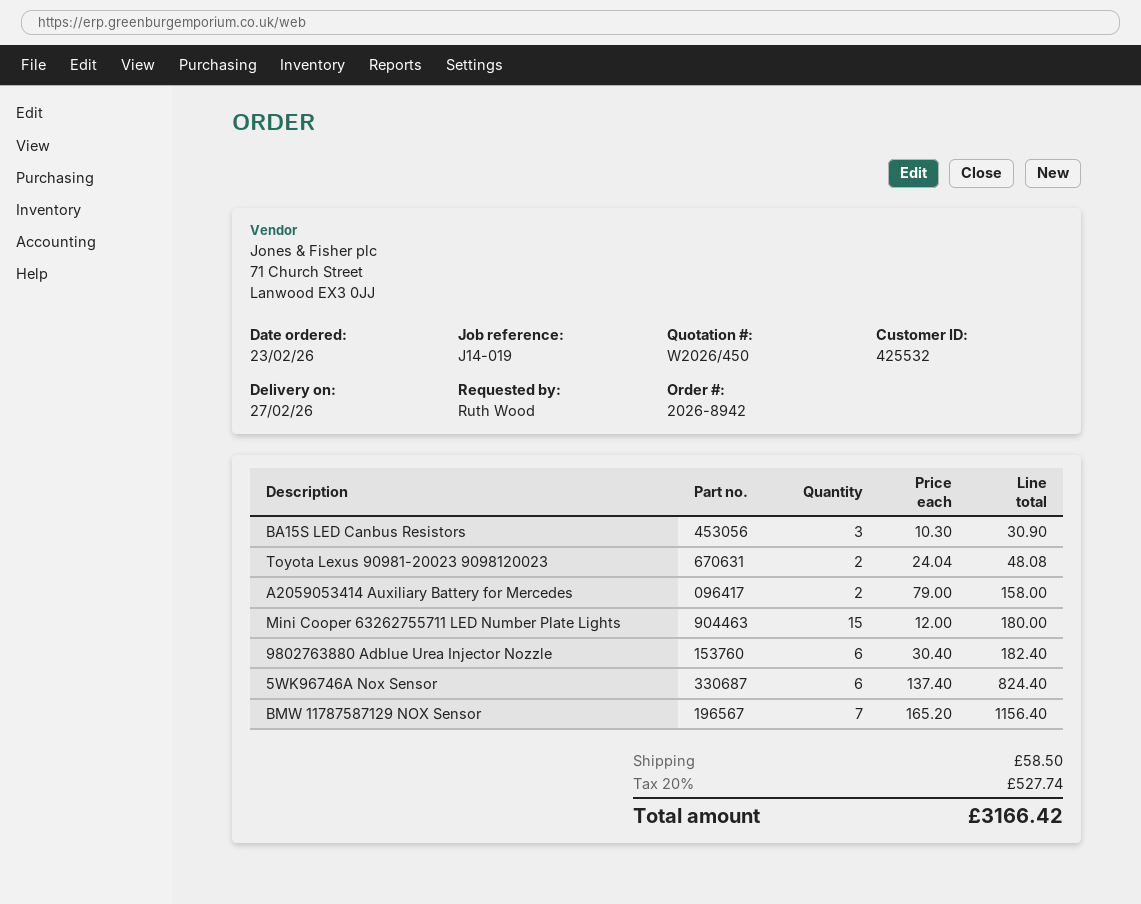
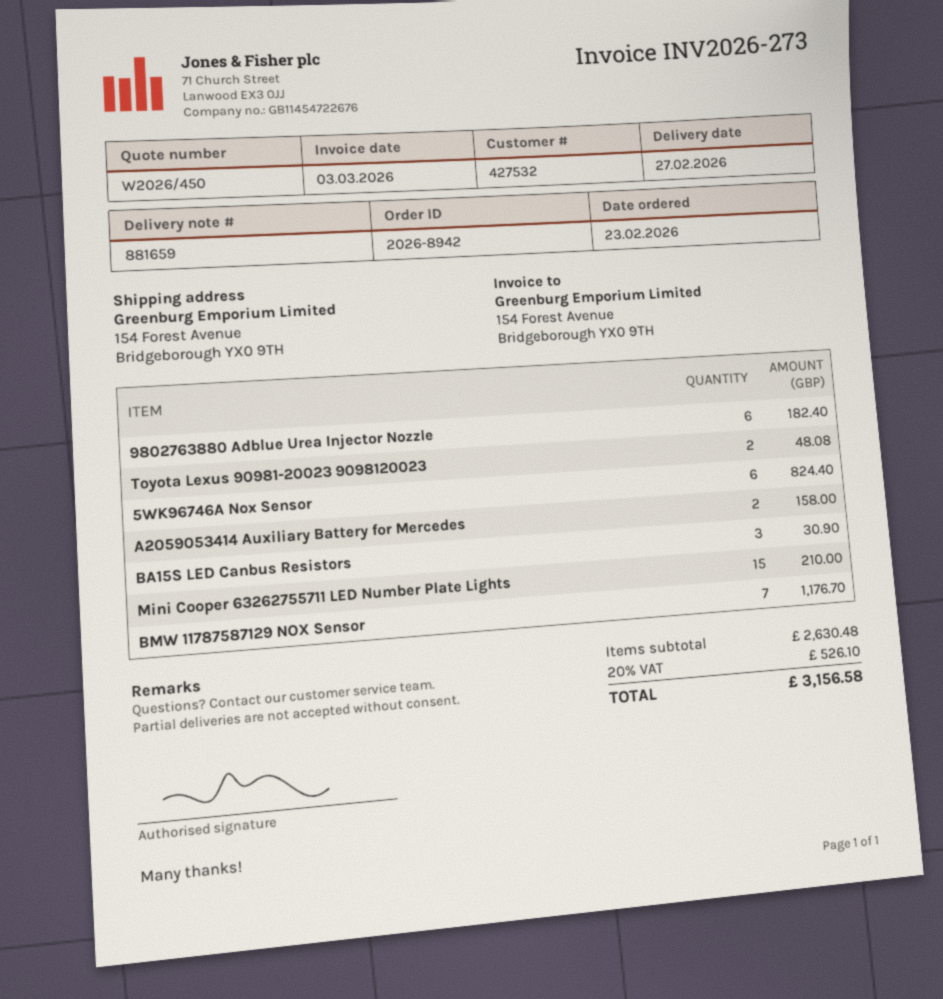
customer number: 425532 -> 427532
Mini Cooper 63262755711 LED Number Plate Lights: 15 for 180.00 -> 15 for 210.00
BMW 11787587129 NOX Sensor: 7 for 1156.40 -> 7 for 1176.70
shipping: 58.50 -> none
tax: 20% = 527.74 -> 20% = 526.10
total: 3166.42 -> 3156.58

